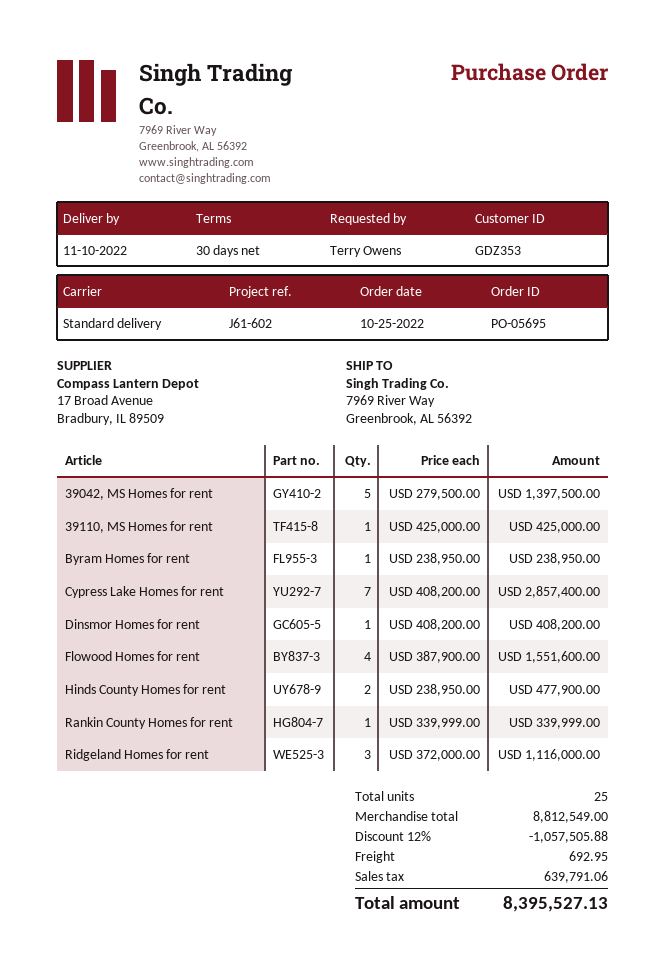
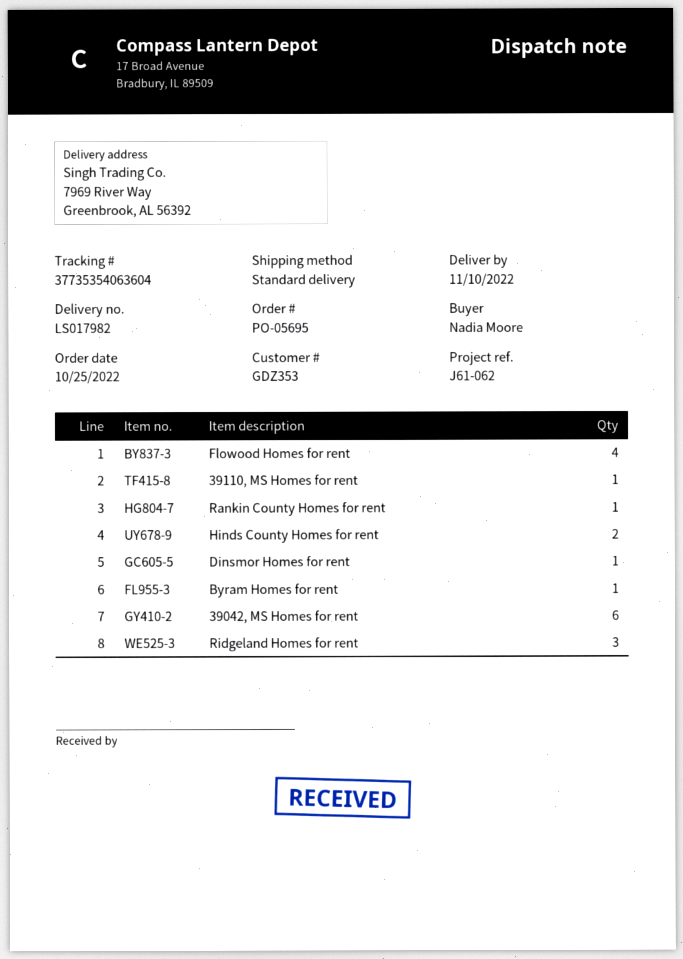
reference: J61-602 -> J61-062
ordered by: Terry Owens -> Nadia Moore
39042, MS Homes for rent: 5 -> 6
Cypress Lake Homes for rent: 7 -> none

